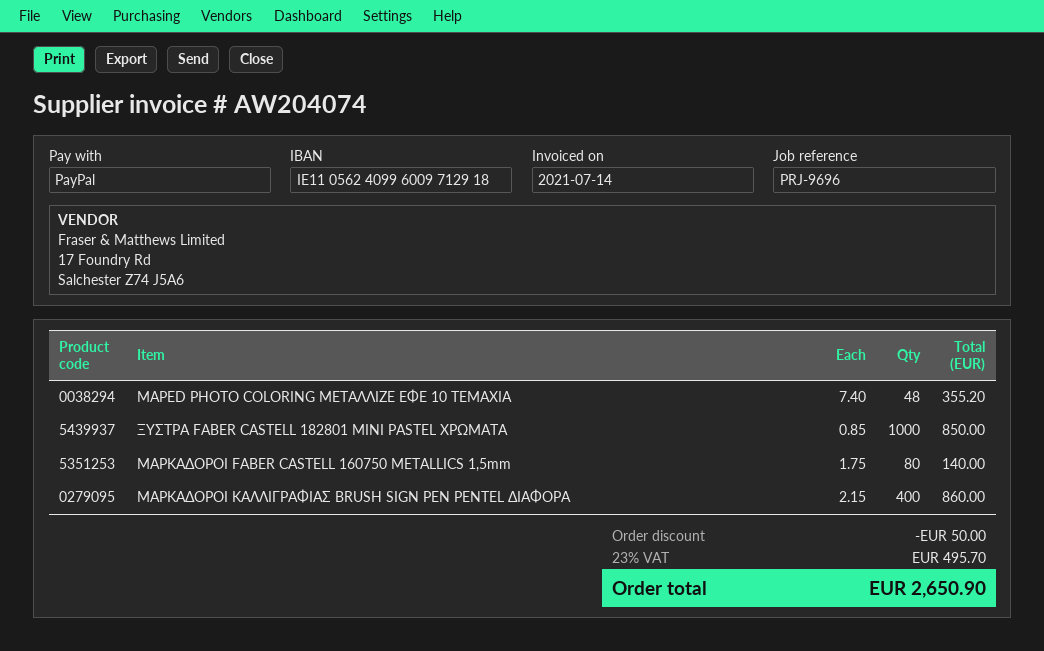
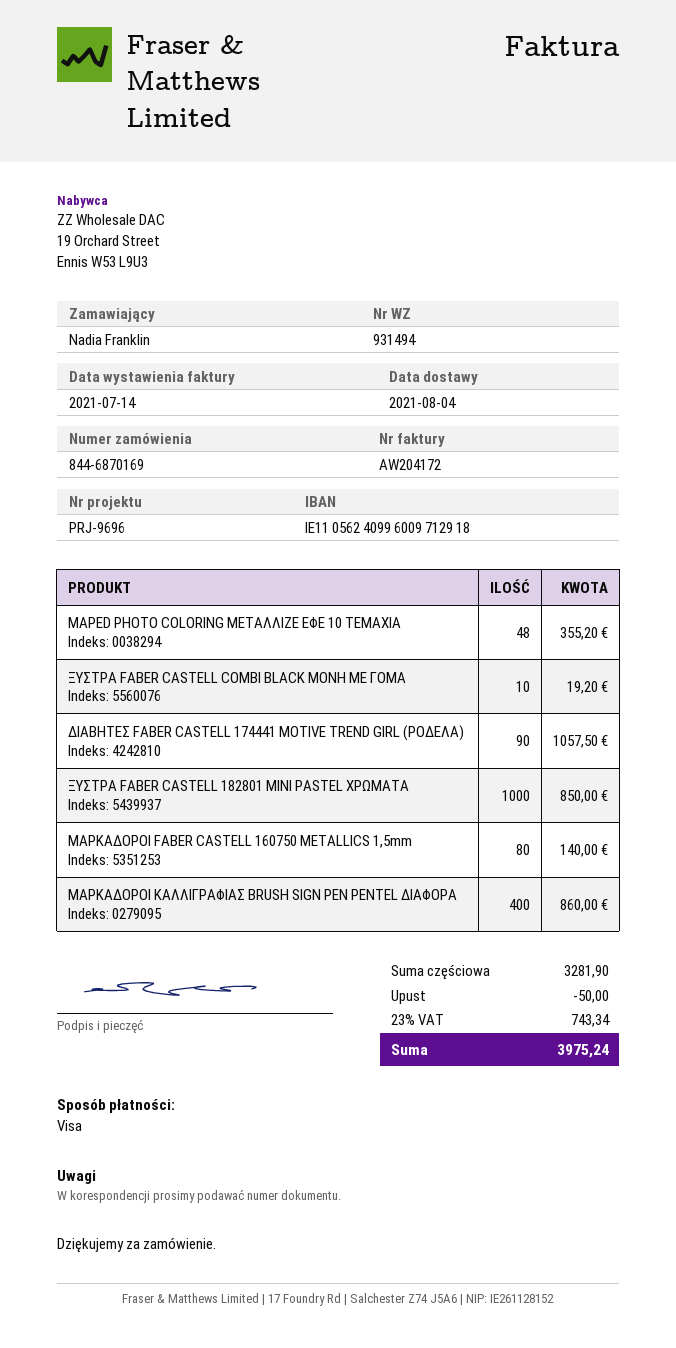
invoice number: AW204074 -> AW204172
payment method: PayPal -> Visa
ΞΥΣΤΡA FABER CASTELL COMBI BLACK ΜΟNH ΜΕ ΓΟΜΑ: none -> 10 for 19.20
ΔΙΑΒΗΤΕΣ FABER CASTELL 174441 MOTIVE TREND GIRL (ΡΟΔΕΛΑ): none -> 90 for 1057.50
tax: 23% = 495.70 -> 23% = 743.34
total: 2650.90 -> 3975.24

